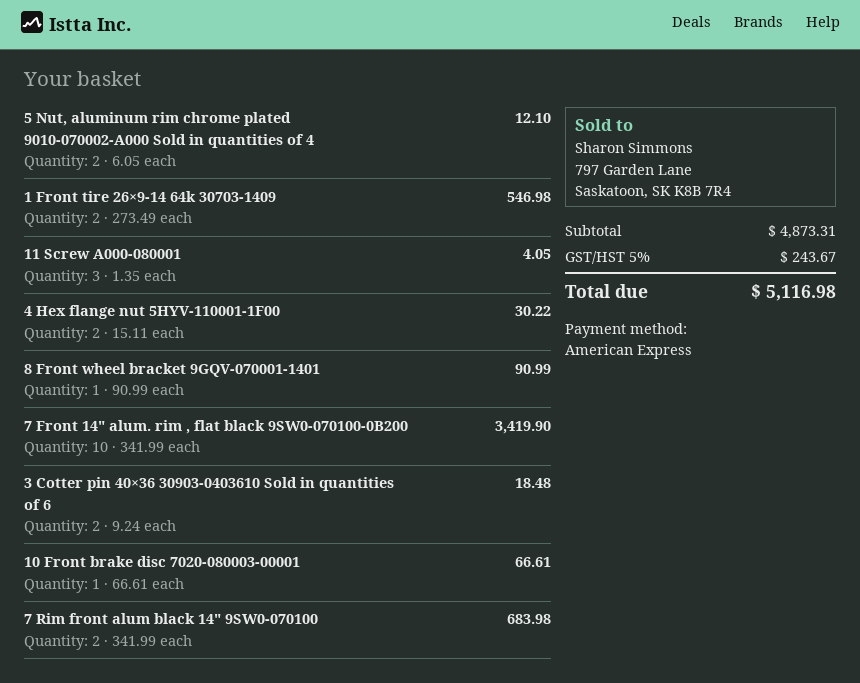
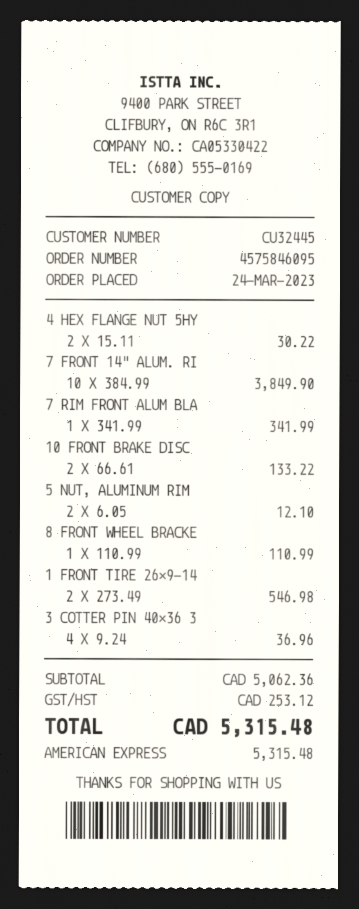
11 Screw A000-080001: 3 x 1.35 = 4.05 -> none
8 Front wheel bracket 9GQV-070001-1401: 1 x 90.99 = 90.99 -> 1 x 110.99 = 110.99
7 Front 14" alum. rim , flat black 9SW0-070100-0B200: 10 x 341.99 = 3419.90 -> 10 x 384.99 = 3849.90
3 Cotter pin 40×36 30903-0403610 Sold in quantities of 6: 2 x 9.24 = 18.48 -> 4 x 9.24 = 36.96
10 Front brake disc 7020-080003-00001: 1 x 66.61 = 66.61 -> 2 x 66.61 = 133.22
7 Rim front alum black 14" 9SW0-070100: 2 x 341.99 = 683.98 -> 1 x 341.99 = 341.99
subtotal: 4873.31 -> 5062.36
tax: 243.67 -> 253.12
total: 5116.98 -> 5315.48

